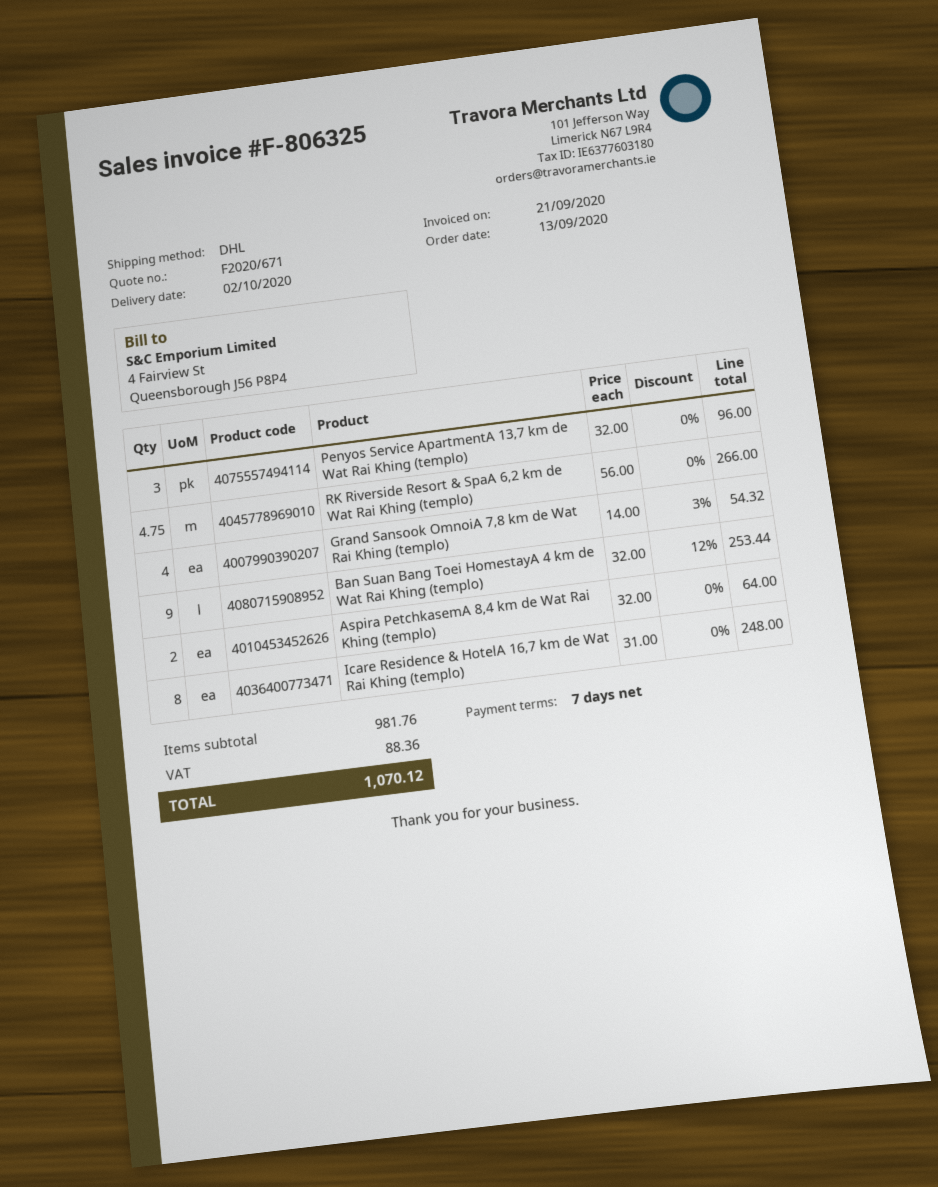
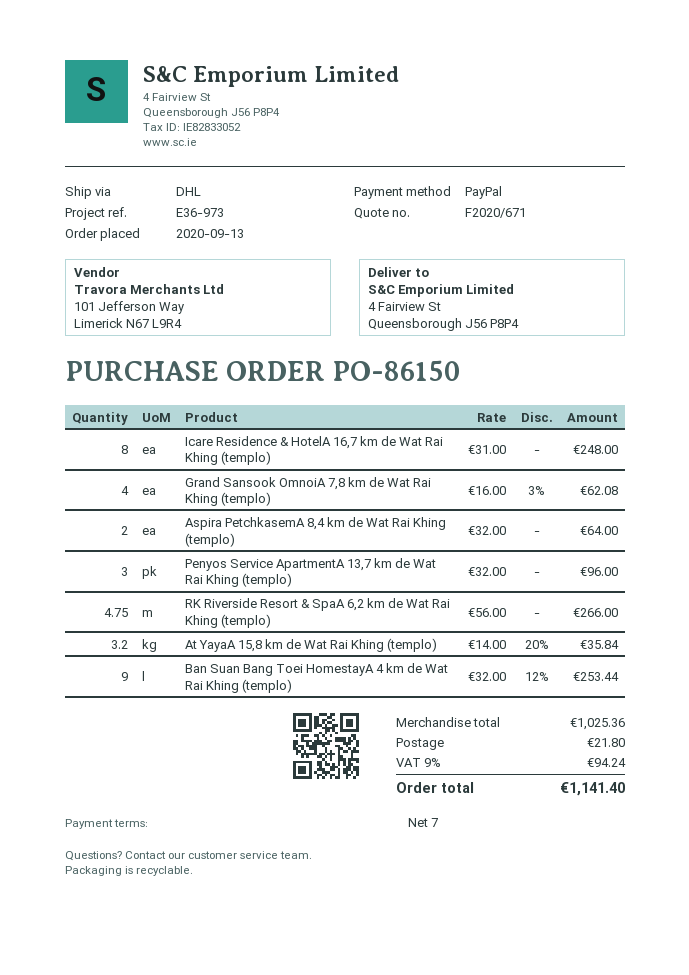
Grand Sansook OmnoiA 7,8 km de Wat Rai Khing (templo): 4 x 14.00 - 3% = 54.32 -> 4 x 16.00 - 3% = 62.08
At YayaA 15,8 km de Wat Rai Khing (templo): none -> 3.2 x 14.00 - 20% = 35.84
subtotal: 981.76 -> 1025.36
shipping: none -> 21.80
tax: 88.36 -> 94.24
total: 1070.12 -> 1141.40

